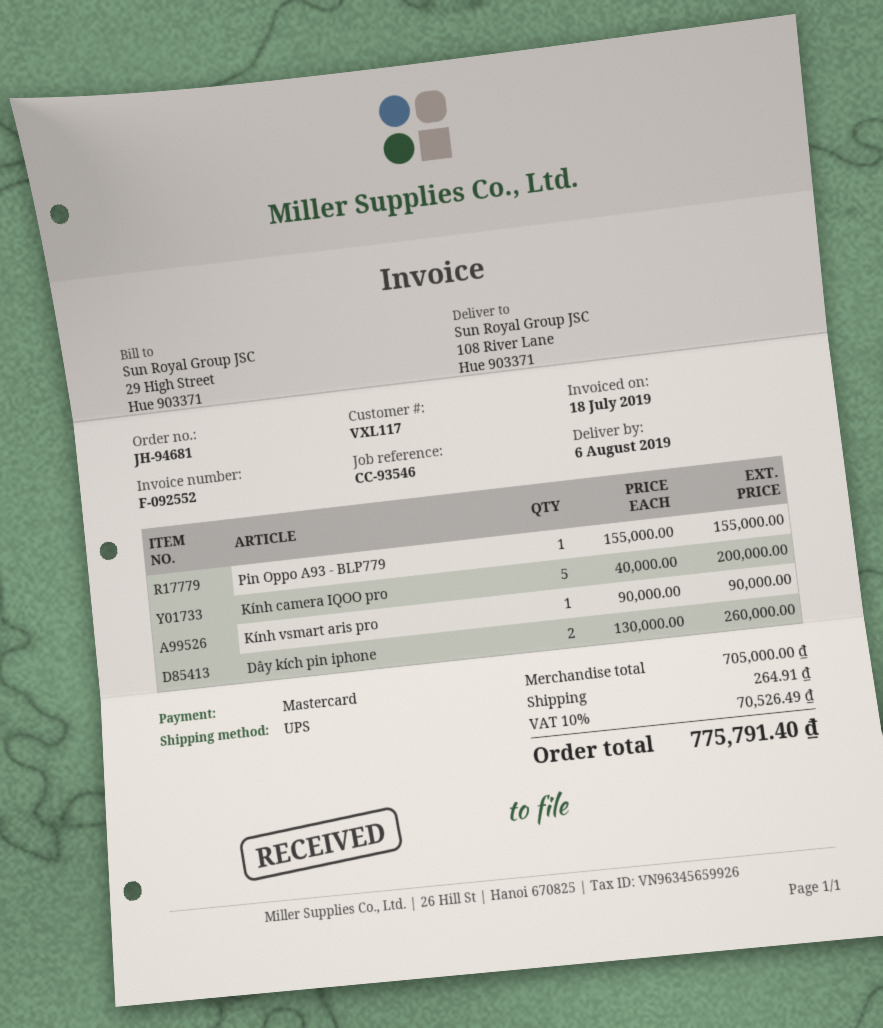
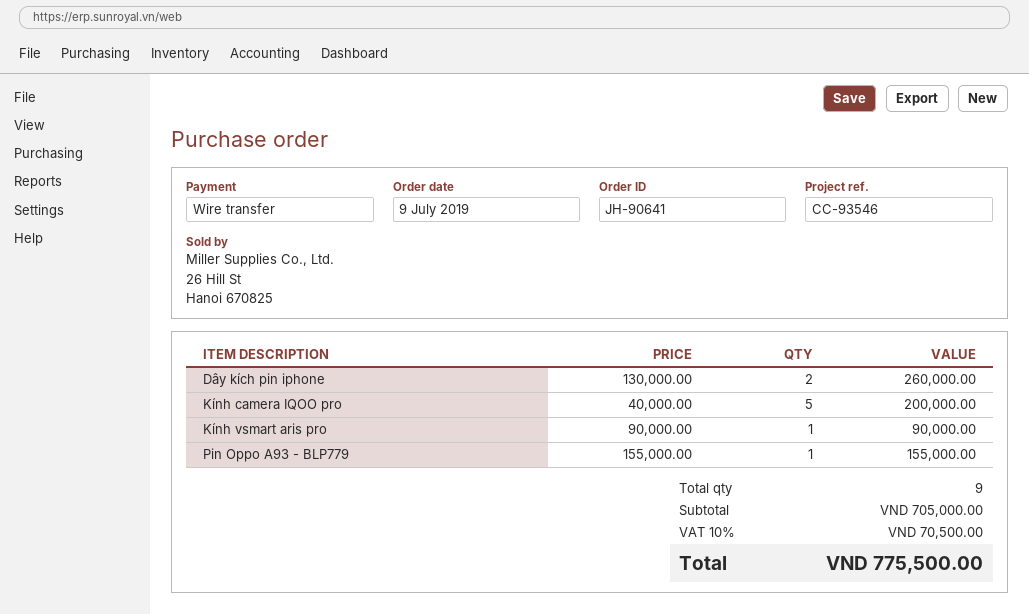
order number: JH-94681 -> JH-90641
payment method: Mastercard -> bank transfer
shipping: 264.91 -> none
tax: 10% = 70526.49 -> 10% = 70500.00
total: 775791.40 -> 775500.00

